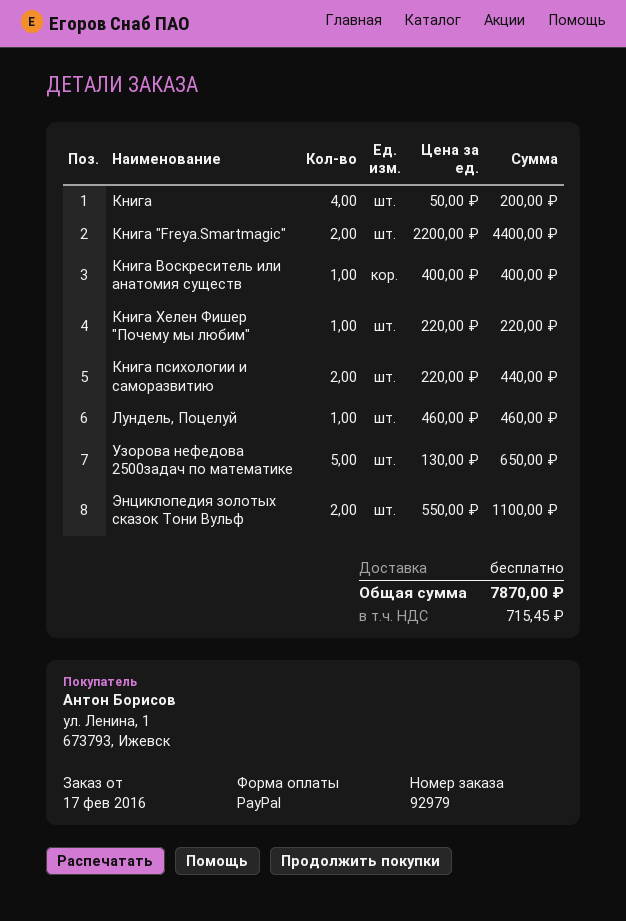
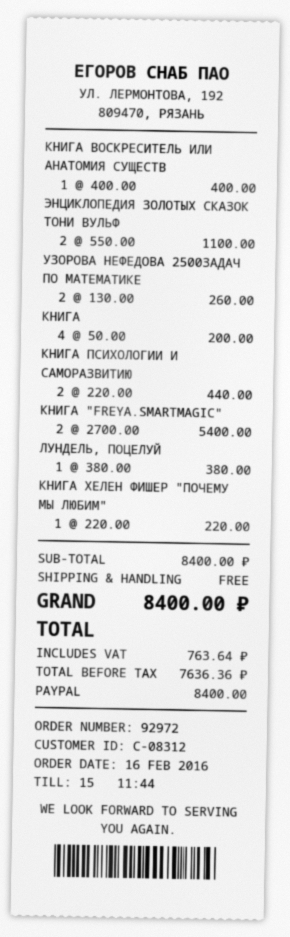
order number: 92979 -> 92972
order date: 2016-02-17 -> 2016-02-16
Книга "Freya.Smartmagic": 2 x 2200.00 = 4400.00 -> 2 x 2700.00 = 5400.00
Лундель, Поцелуй: 1 x 460.00 = 460.00 -> 1 x 380.00 = 380.00
Узорова нефедова 2500задач по математике: 5 x 130.00 = 650.00 -> 2 x 130.00 = 260.00
tax: 715.45 -> 763.64
total: 7870.00 -> 8400.00

